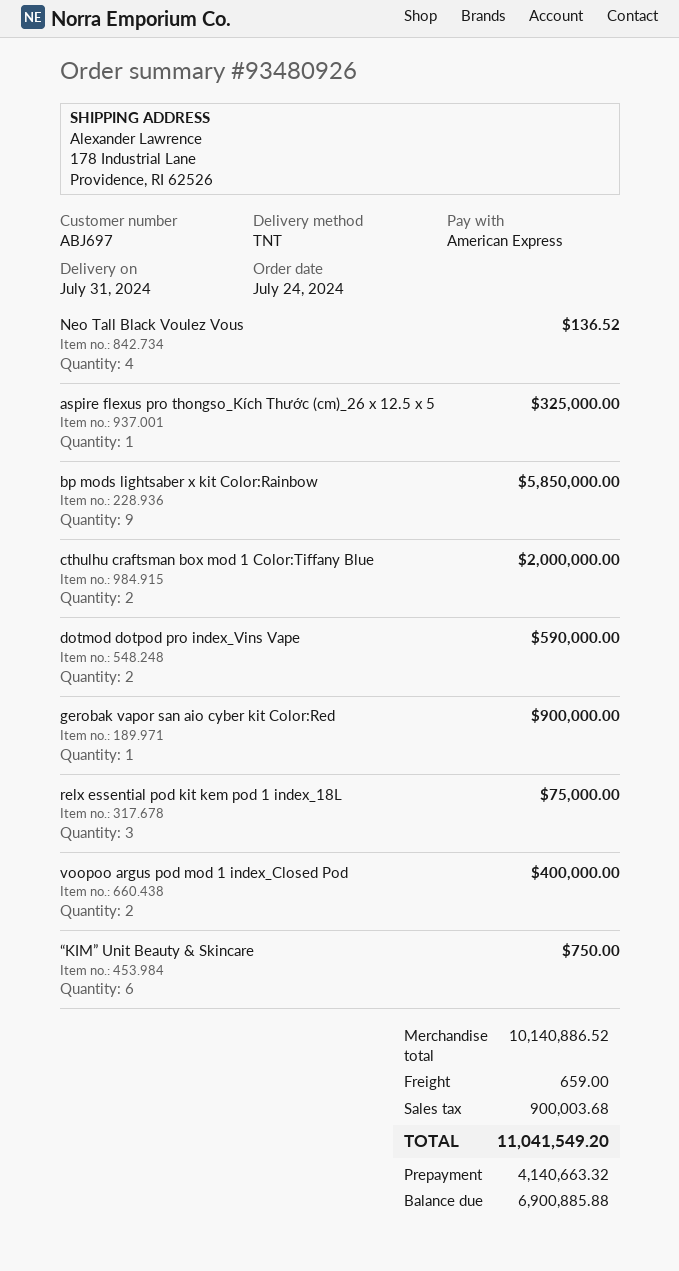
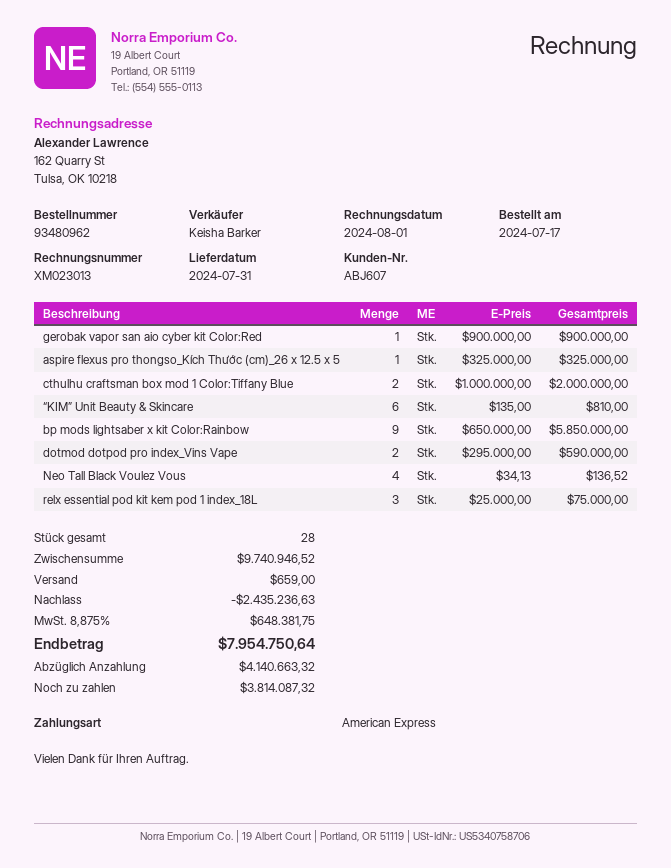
order number: 93480926 -> 93480962
order date: 2024-07-24 -> 2024-07-17
customer number: ABJ697 -> ABJ607
voopoo argus pod mod 1 index_Closed Pod: 2 for 400000.00 -> none
“KIM” Unit Beauty & Skincare: 6 for 750.00 -> 6 for 810.00
subtotal: 10140886.52 -> 9740946.52
discount: none -> 2435236.63
tax: 900003.68 -> 648381.75
total: 11041549.20 -> 7954750.64
balance: 6900885.88 -> 3814087.32

